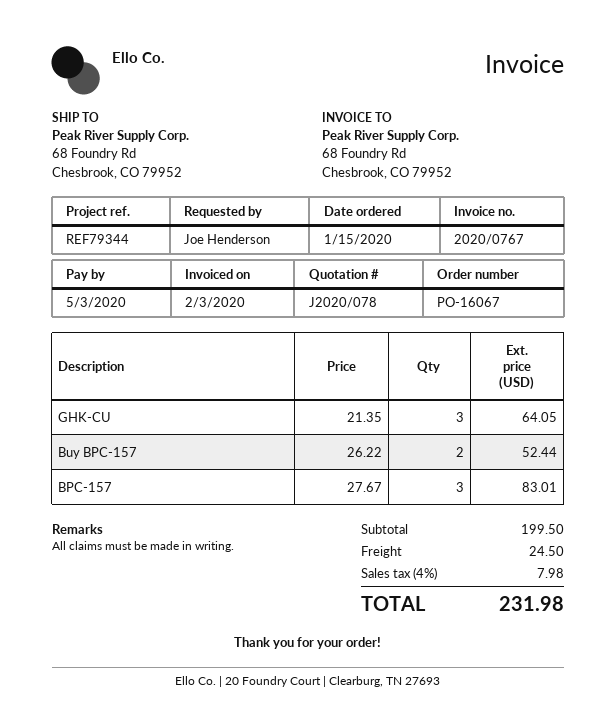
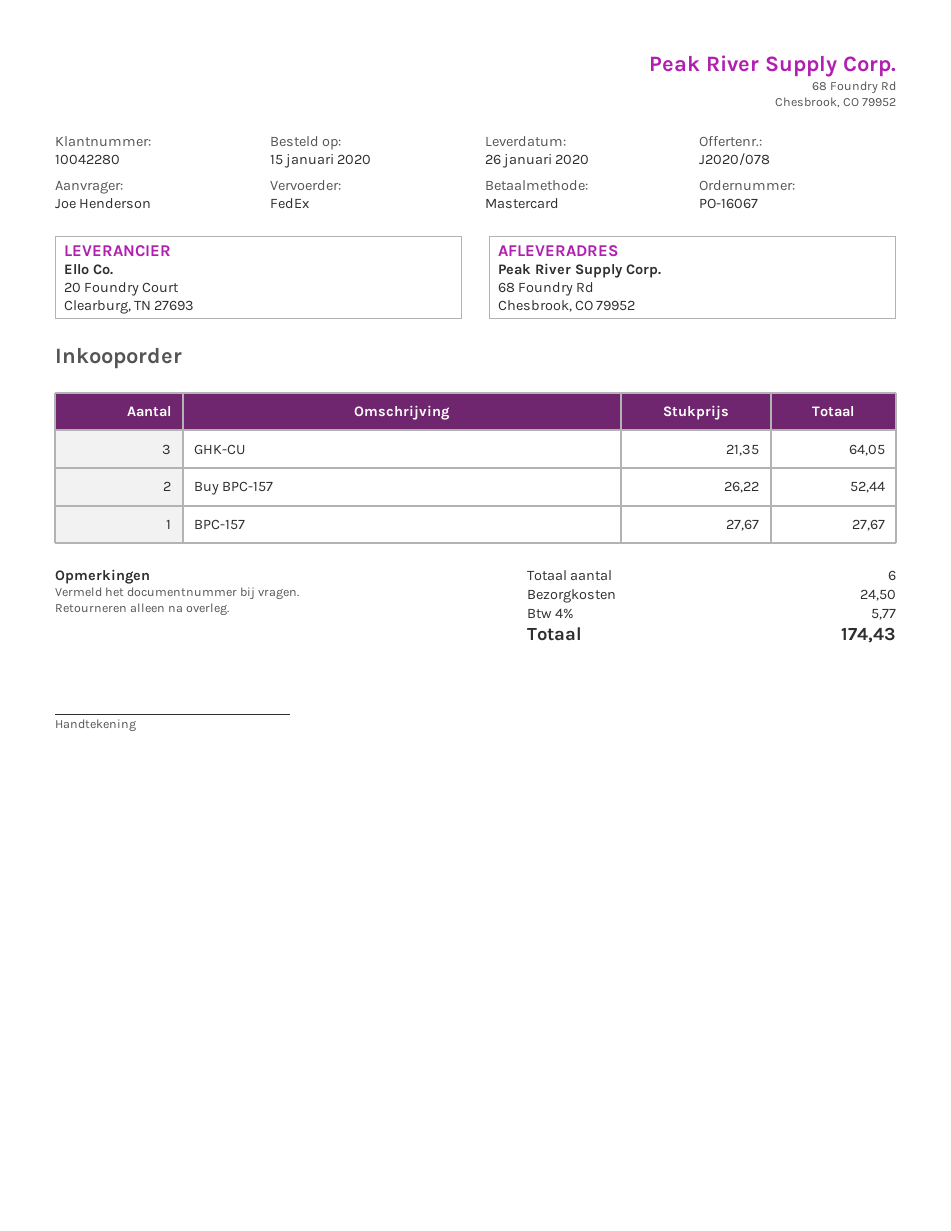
BPC-157: 3 x 27.67 = 83.01 -> 1 x 27.67 = 27.67
tax: 4% = 7.98 -> 4% = 5.77
total: 231.98 -> 174.43

